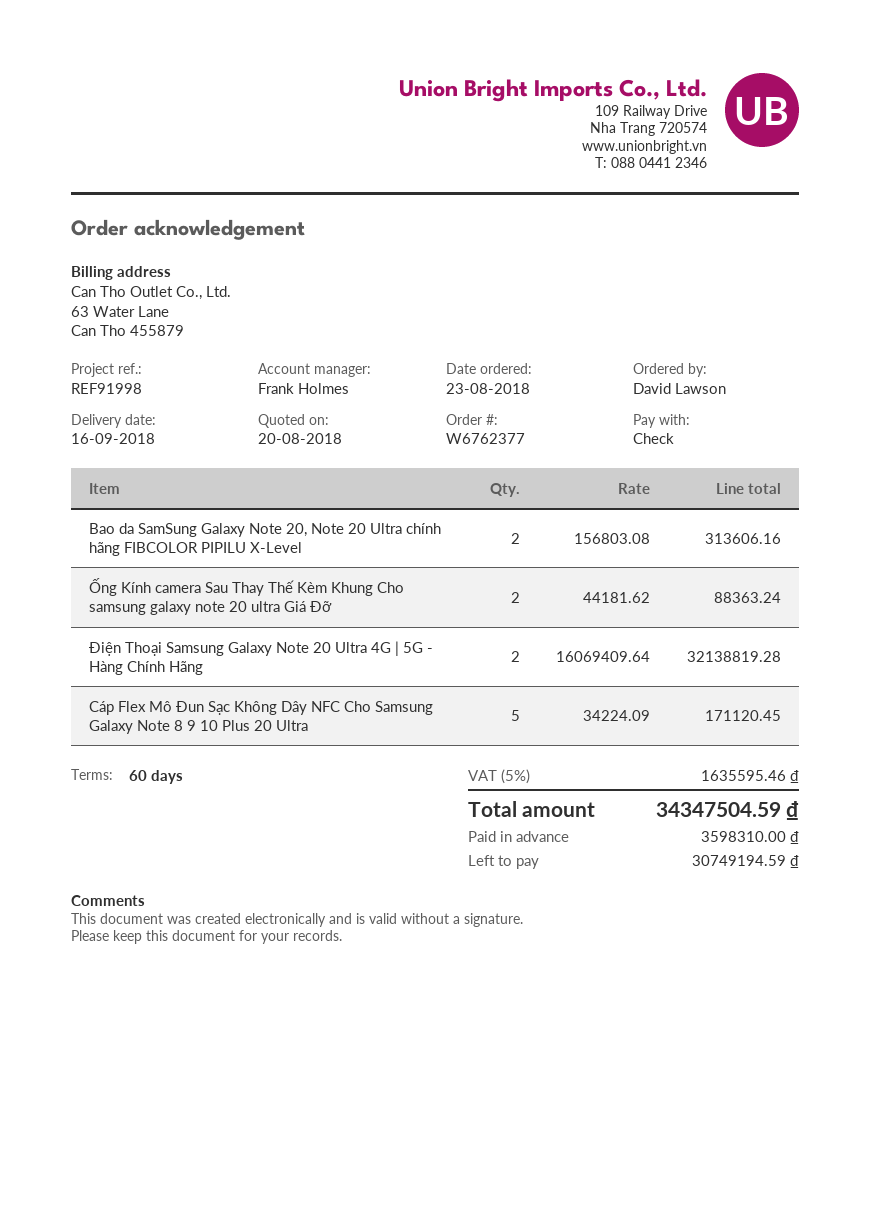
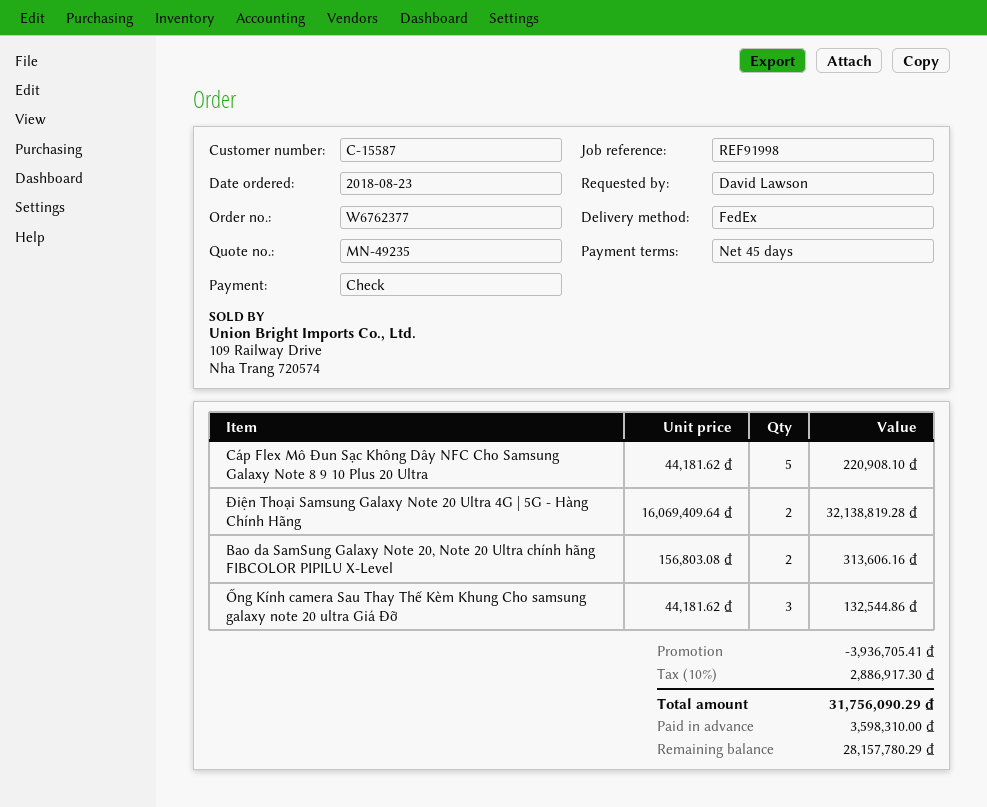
payment terms: 60 days -> 45 days
Ống Kính camera Sau Thay Thế Kèm Khung Cho samsung galaxy note 20 ultra Giá Đỡ: 2 x 44181.62 = 88363.24 -> 3 x 44181.62 = 132544.86
Cáp Flex Mô Đun Sạc Không Dây NFC Cho Samsung Galaxy Note 8 9 10 Plus 20 Ultra: 5 x 34224.09 = 171120.45 -> 5 x 44181.62 = 220908.10
discount: none -> 3936705.41
tax: 5% = 1635595.46 -> 10% = 2886917.30
total: 34347504.59 -> 31756090.29
balance: 30749194.59 -> 28157780.29

